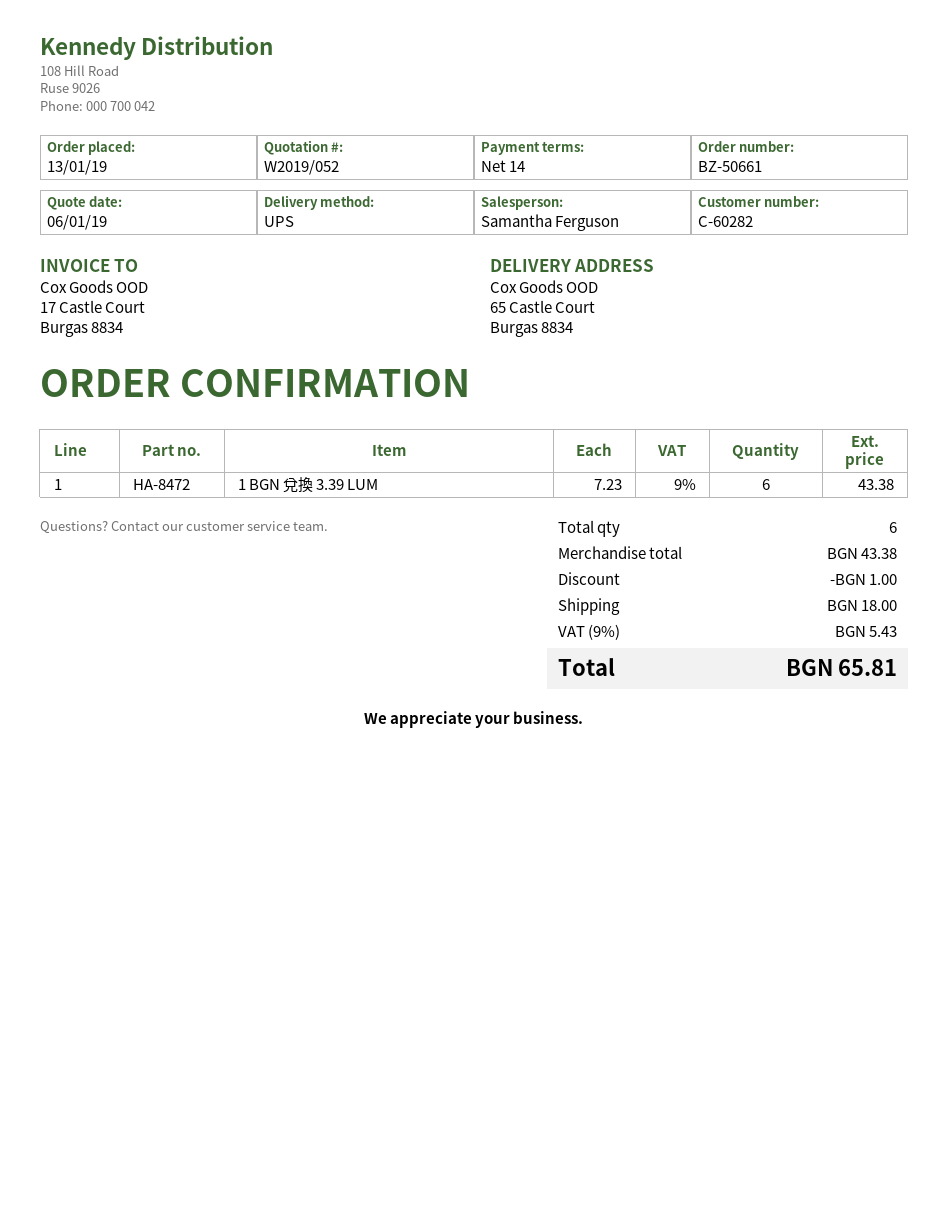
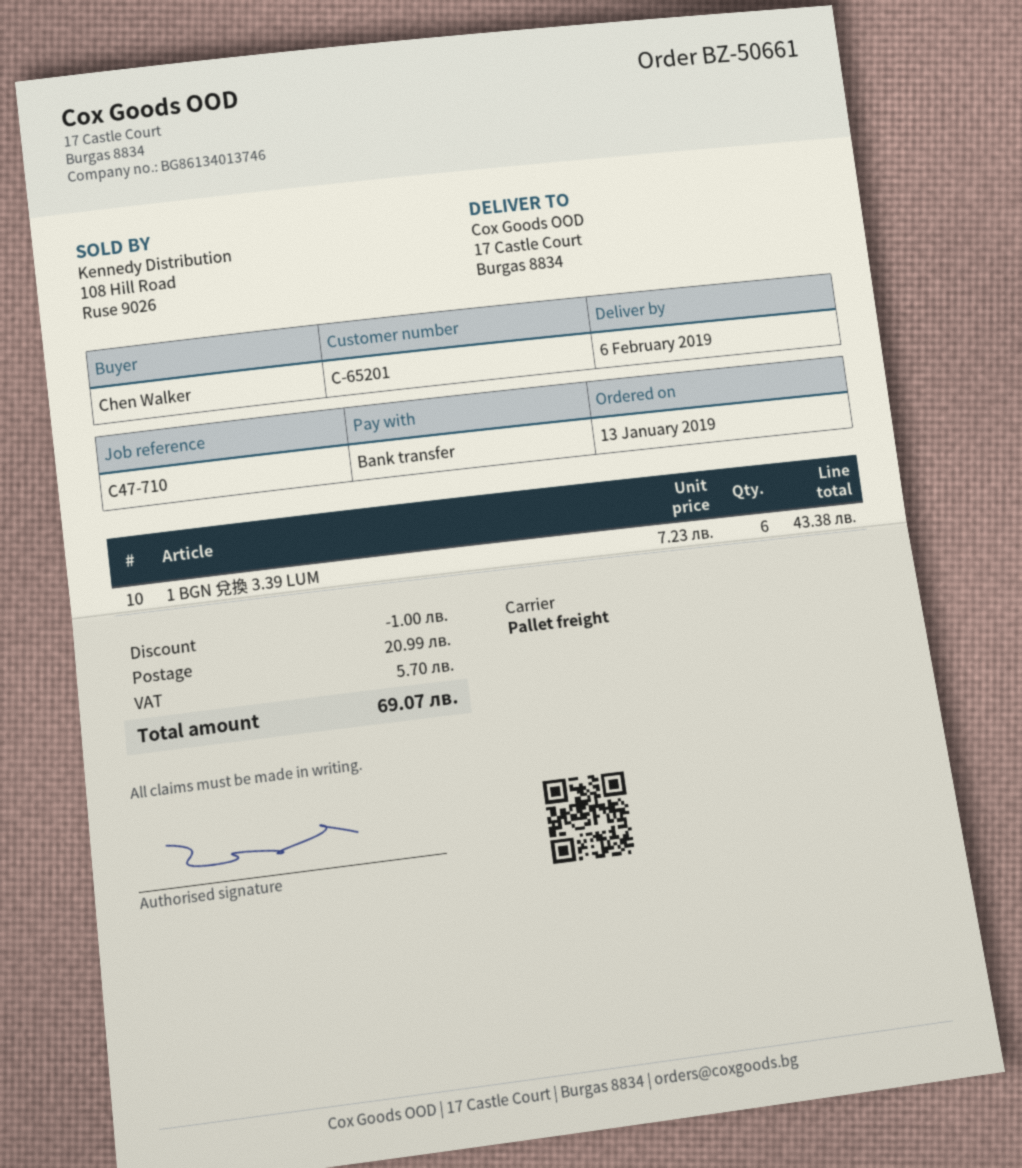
customer number: C-60282 -> C-65201
shipping method: UPS -> pallet freight
ship to: 65 Castle Court, Burgas 8834 -> 17 Castle Court, Burgas 8834
shipping: 18.00 -> 20.99
tax: 5.43 -> 5.70
total: 65.81 -> 69.07

